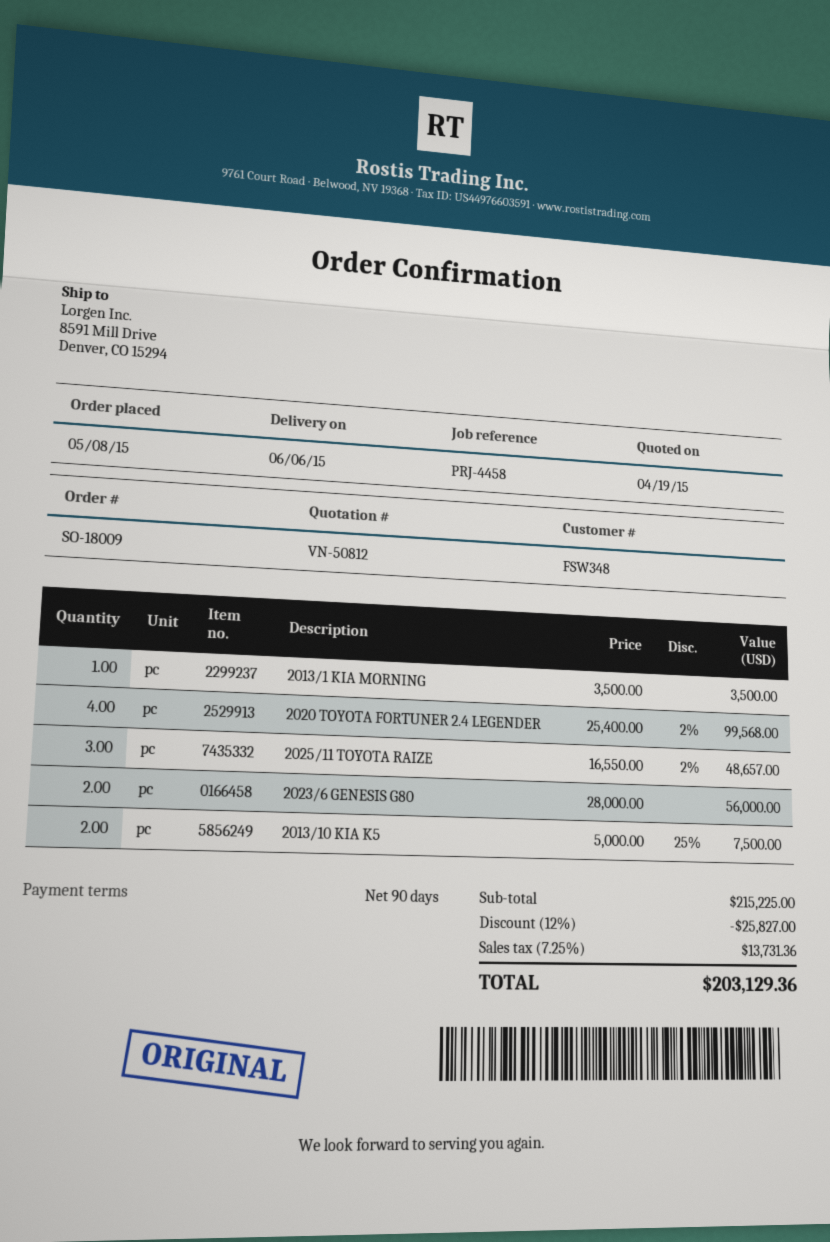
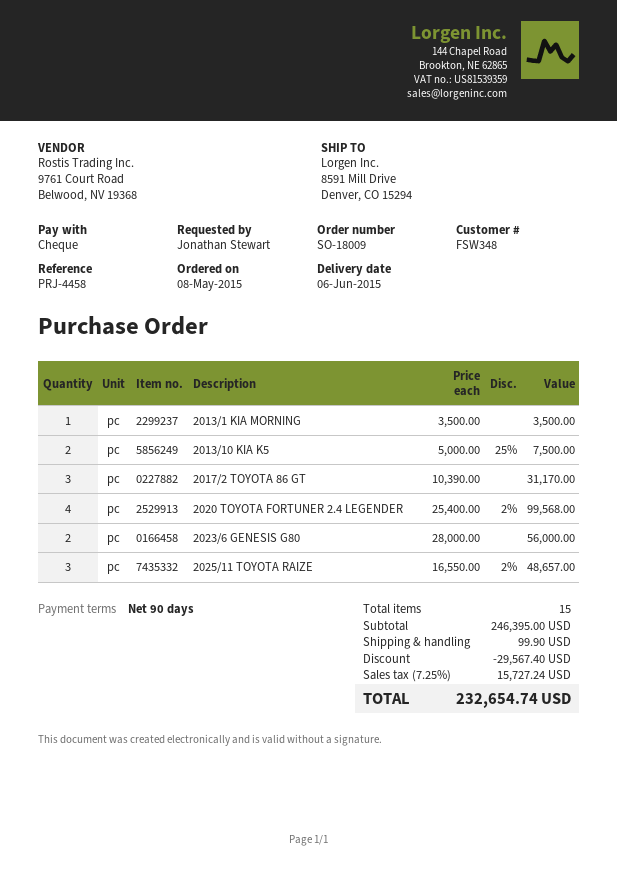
2017/2 TOYOTA 86 GT: none -> 3 x 10390.00 = 31170.00
subtotal: 215225.00 -> 246395.00
discount: 25827.00 -> 29567.40
shipping: none -> 99.90
tax: 7.25% = 13731.36 -> 7.25% = 15727.24
total: 203129.36 -> 232654.74

